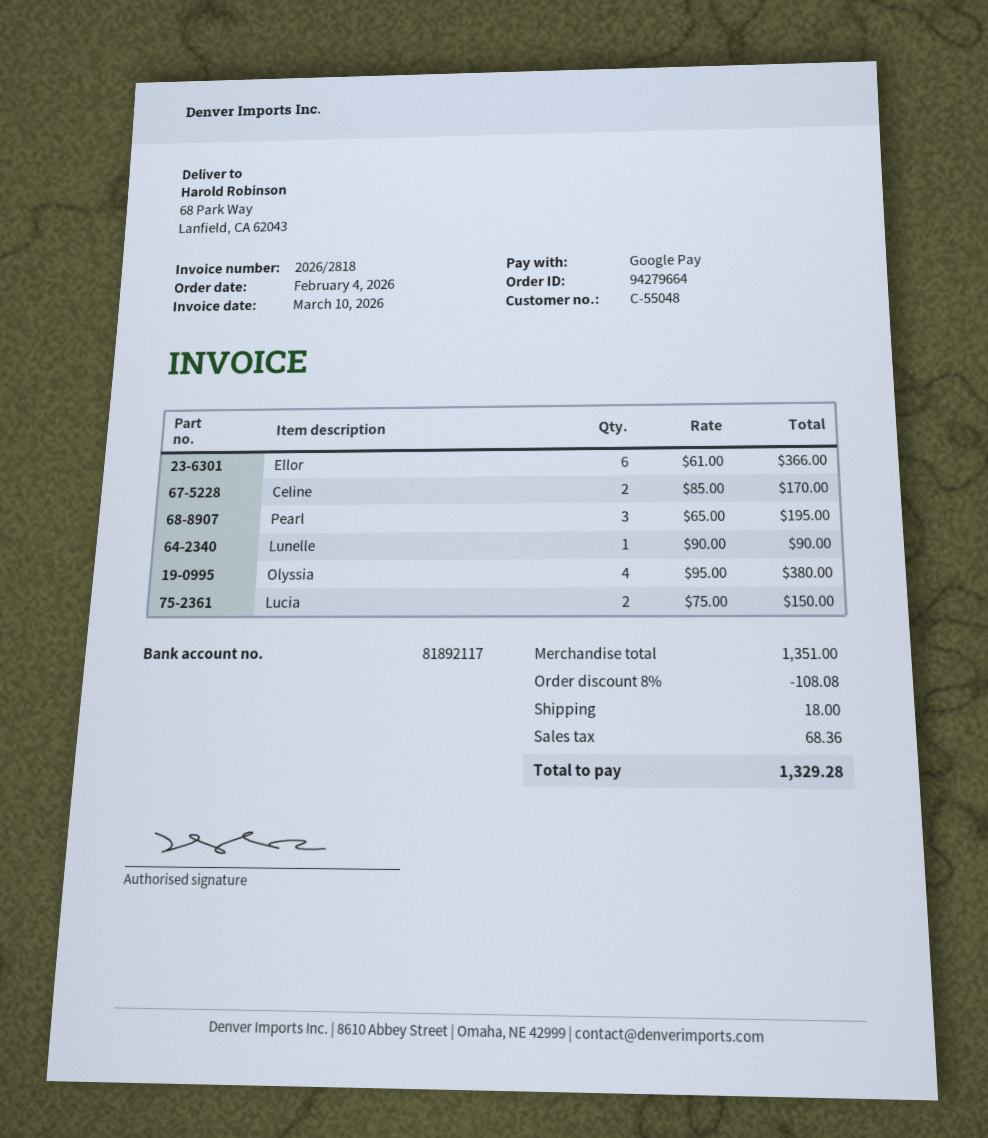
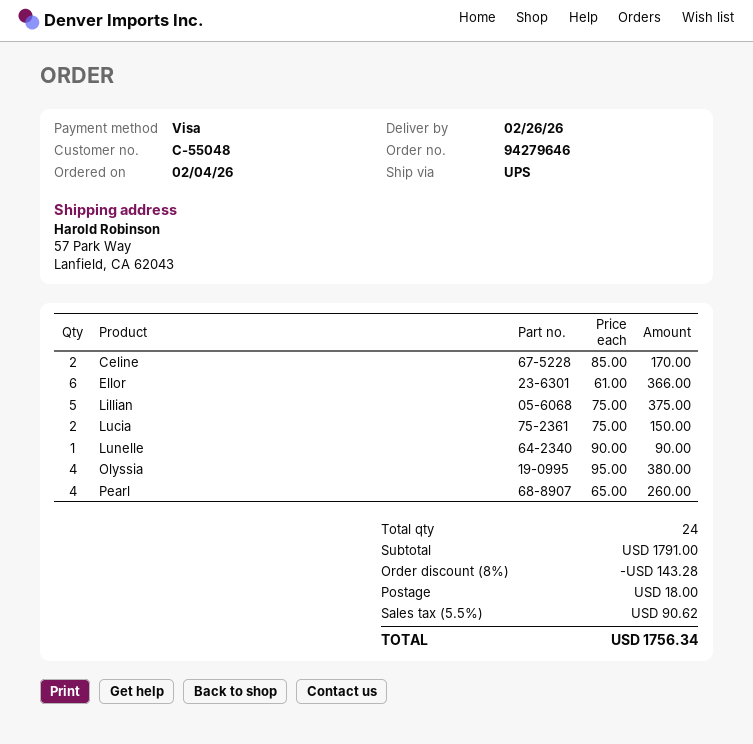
order number: 94279664 -> 94279646
payment method: Google Pay -> Visa
ship to: 68 Park Way, Lanfield, CA 62043 -> 57 Park Way, Lanfield, CA 62043
Pearl: 3 x 65.00 = 195.00 -> 4 x 65.00 = 260.00
Lillian: none -> 5 x 75.00 = 375.00
subtotal: 1351.00 -> 1791.00
discount: 8% = 108.08 -> 8% = 143.28
tax: 68.36 -> 90.62
total: 1329.28 -> 1756.34

